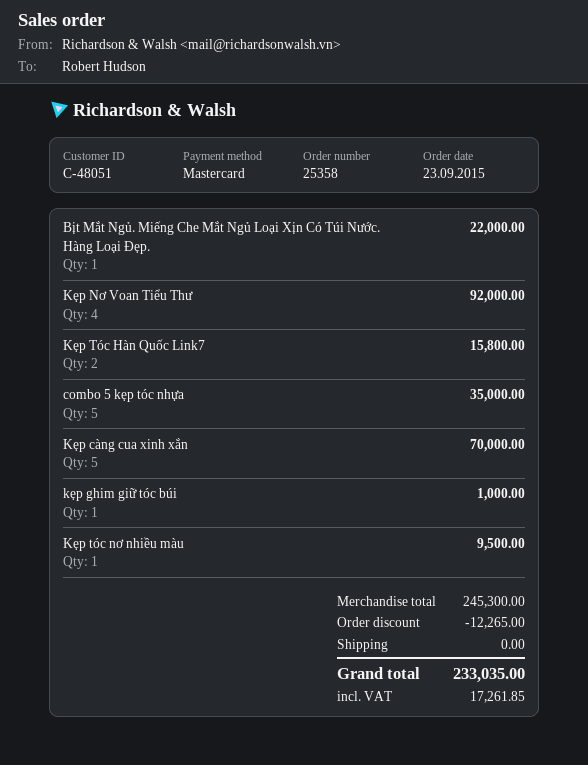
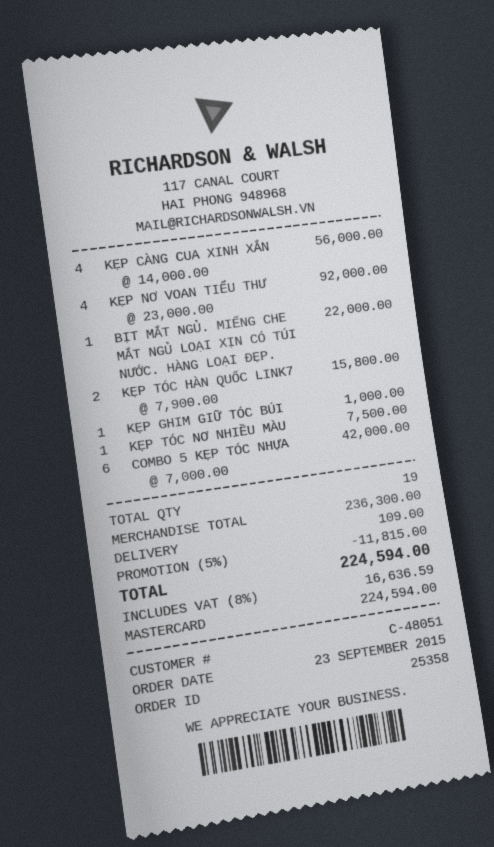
combo 5 kẹp tóc nhựa: 5 for 35000.00 -> 6 for 42000.00
Kẹp càng cua xinh xắn: 5 for 70000.00 -> 4 for 56000.00
Kẹp tóc nơ nhiều màu: 1 for 9500.00 -> 1 for 7500.00
subtotal: 245300.00 -> 236300.00
discount: 12265.00 -> 11815.00
shipping: 0.00 -> 109.00
tax: 17261.85 -> 16636.59
total: 233035.00 -> 224594.00

